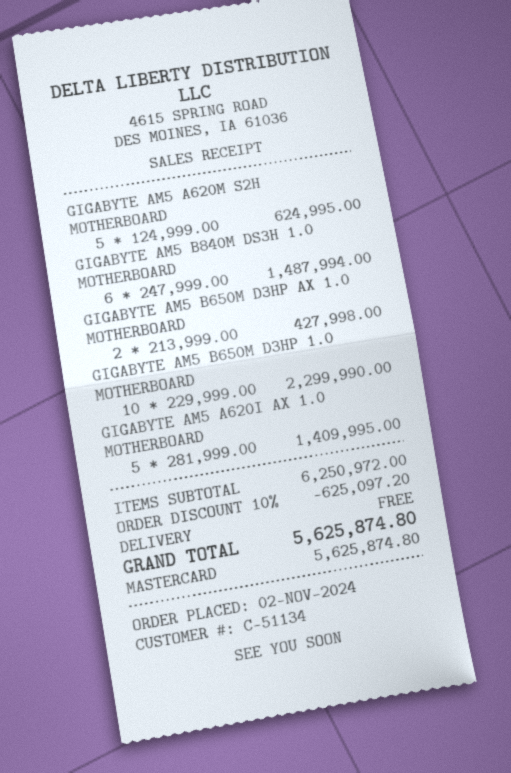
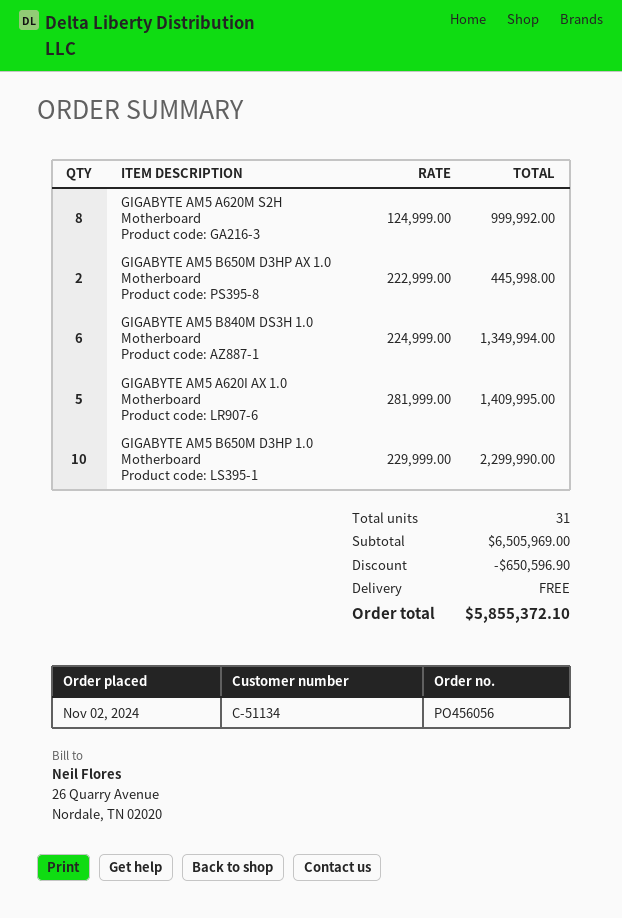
GIGABYTE AM5 A620M S2H MOTHERBOARD: 5 x 124999.00 = 624995.00 -> 8 x 124999.00 = 999992.00
GIGABYTE AM5 B840M DS3H 1.0 MOTHERBOARD: 6 x 247999.00 = 1487994.00 -> 6 x 224999.00 = 1349994.00
GIGABYTE AM5 B650M D3HP AX 1.0 MOTHERBOARD: 2 x 213999.00 = 427998.00 -> 2 x 222999.00 = 445998.00
subtotal: 6250972.00 -> 6505969.00
discount: 625097.20 -> 650596.90
total: 5625874.80 -> 5855372.10

